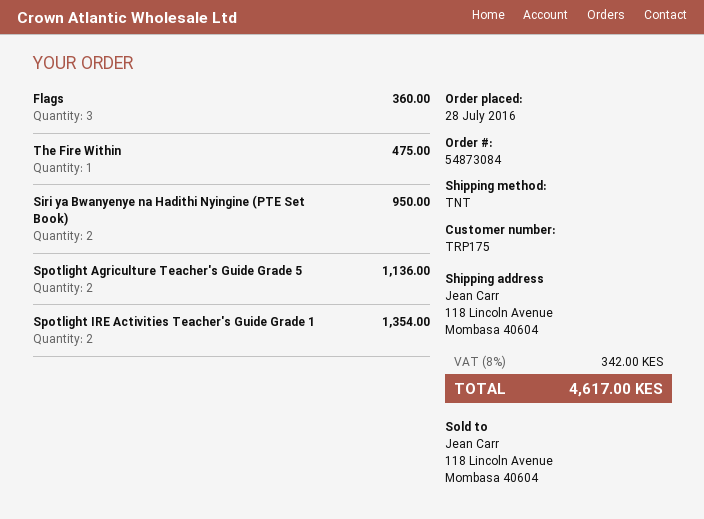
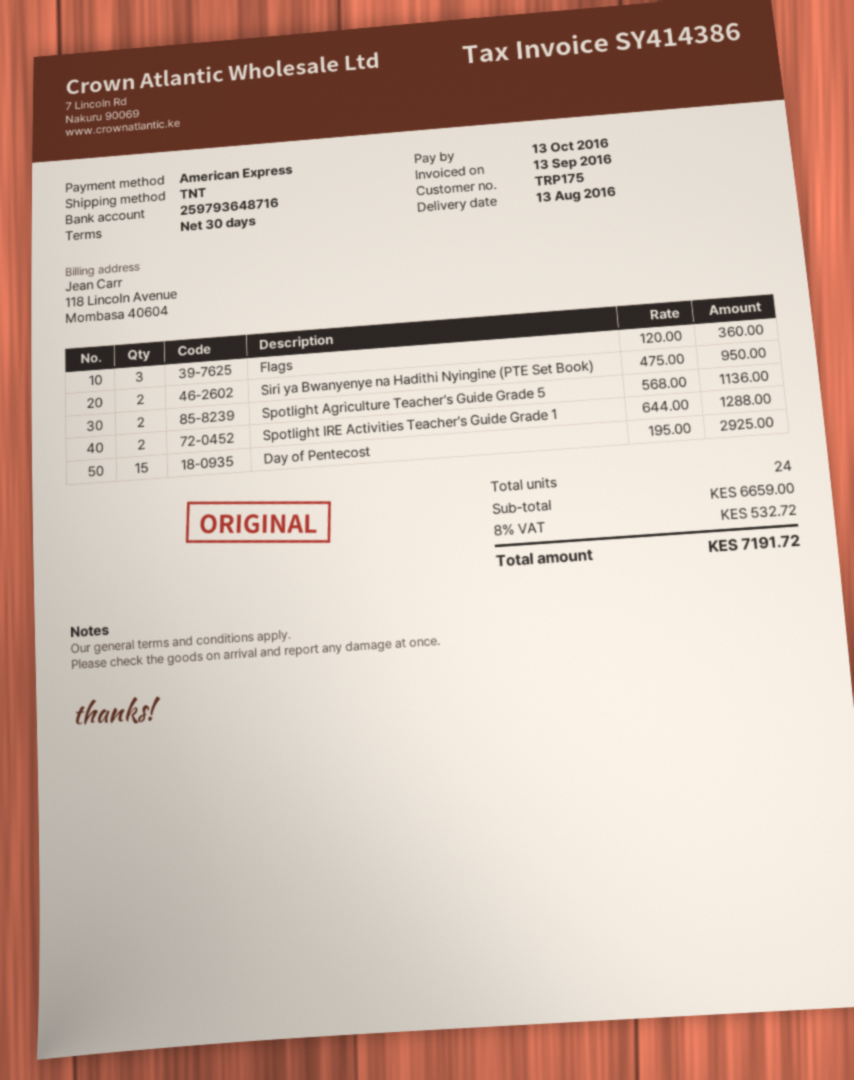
The Fire Within: 1 for 475.00 -> none
Spotlight IRE Activities Teacher's Guide Grade 1: 2 for 1354.00 -> 2 for 1288.00
Day of Pentecost: none -> 15 for 2925.00
tax: 8% = 342.00 -> 8% = 532.72
total: 4617.00 -> 7191.72

